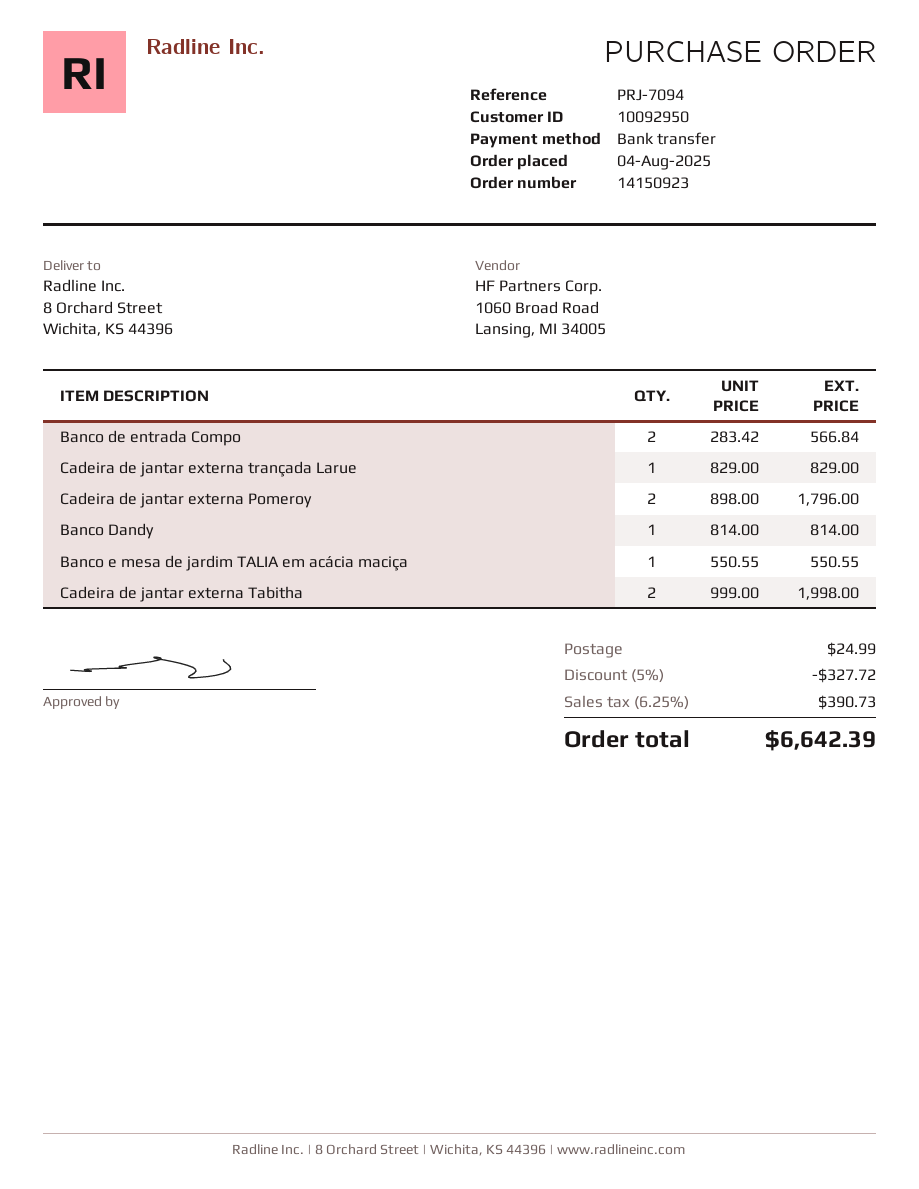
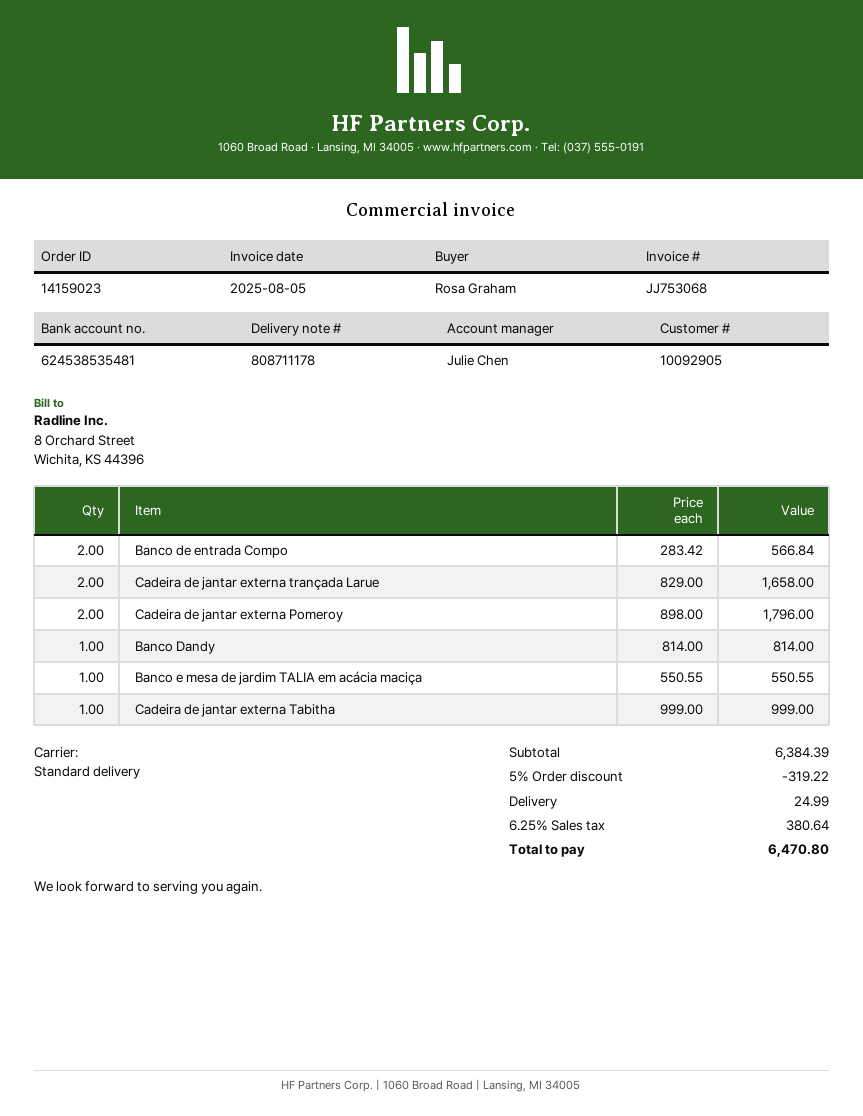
order number: 14150923 -> 14159023
customer number: 10092950 -> 10092905
Cadeira de jantar externa trançada Larue: 1 x 829.00 = 829.00 -> 2 x 829.00 = 1658.00
Cadeira de jantar externa Tabitha: 2 x 999.00 = 1998.00 -> 1 x 999.00 = 999.00
discount: 5% = 327.72 -> 5% = 319.22
tax: 6.25% = 390.73 -> 6.25% = 380.64
total: 6642.39 -> 6470.80

